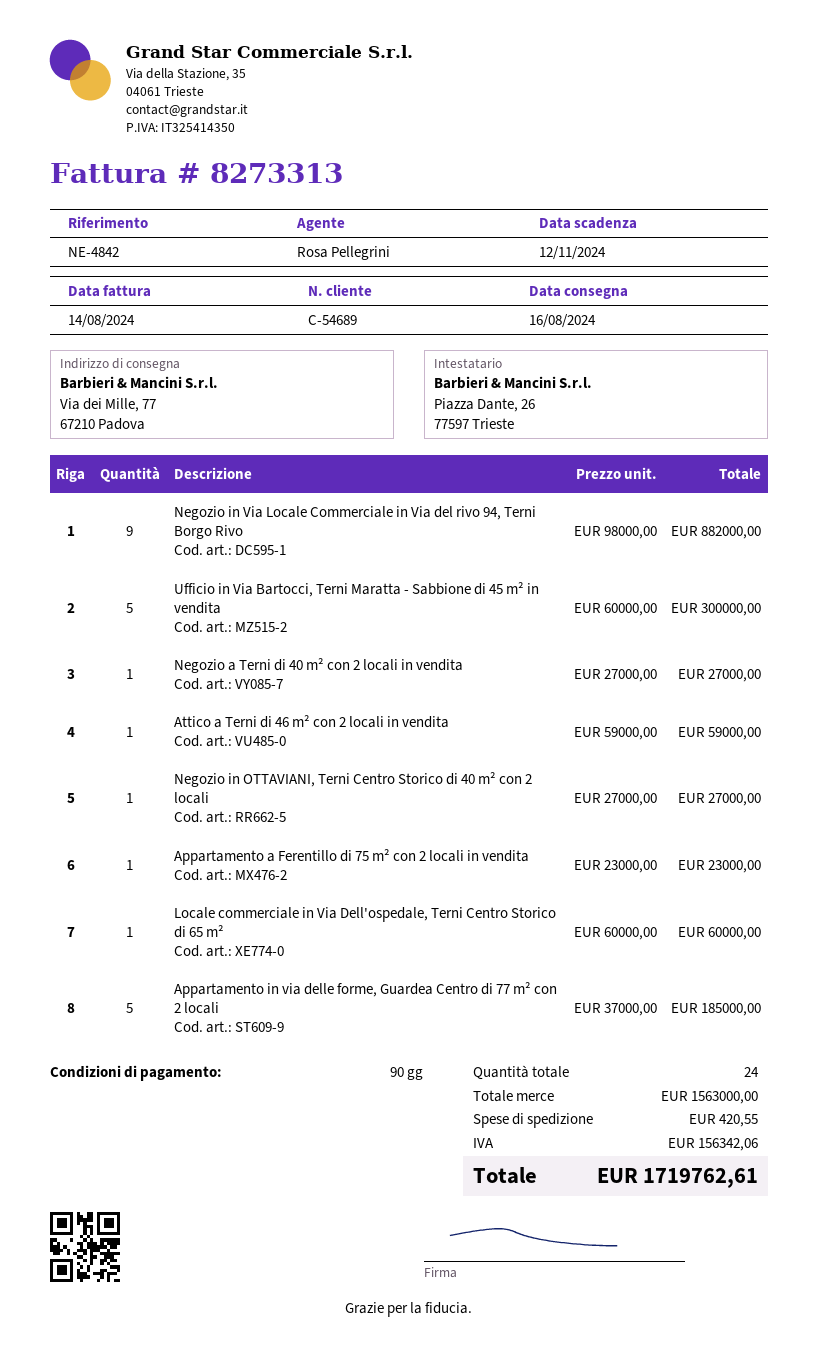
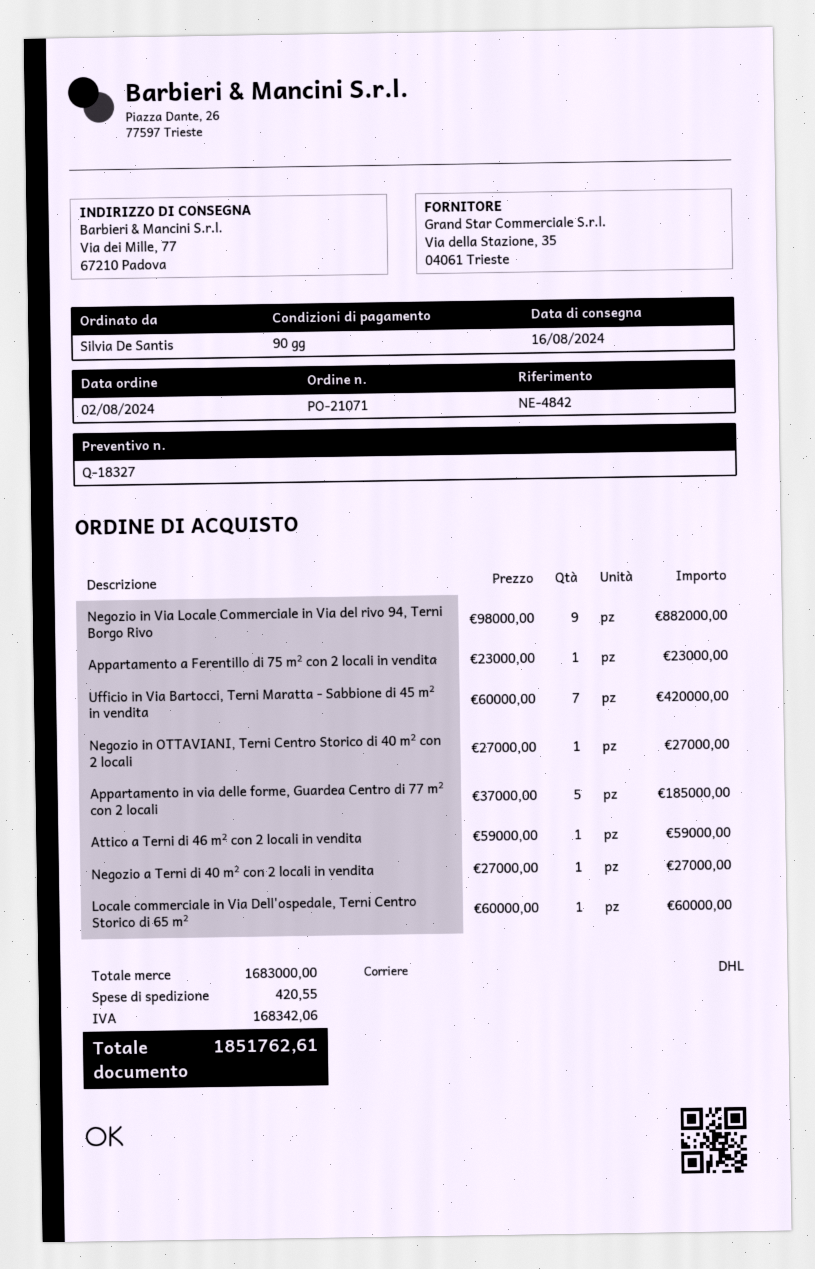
Ufficio in Via Bartocci, Terni Maratta - Sabbione di 45 m² in vendita: 5 x 60000.00 = 300000.00 -> 7 x 60000.00 = 420000.00
subtotal: 1563000.00 -> 1683000.00
tax: 156342.06 -> 168342.06
total: 1719762.61 -> 1851762.61

